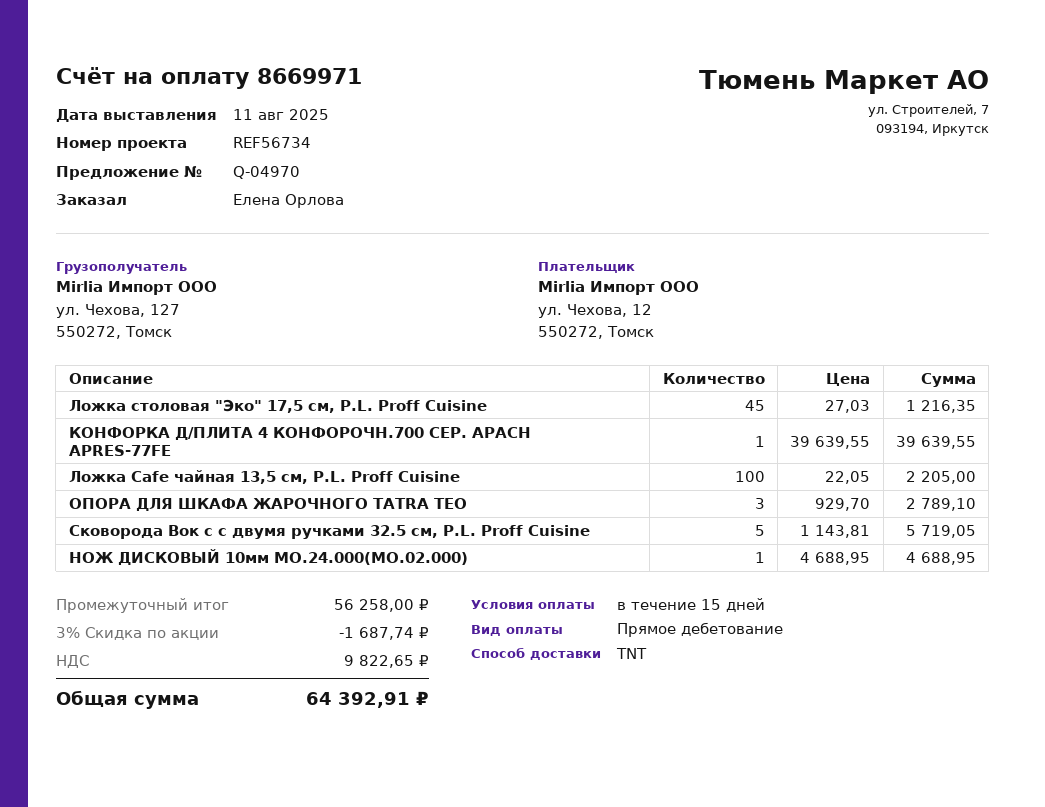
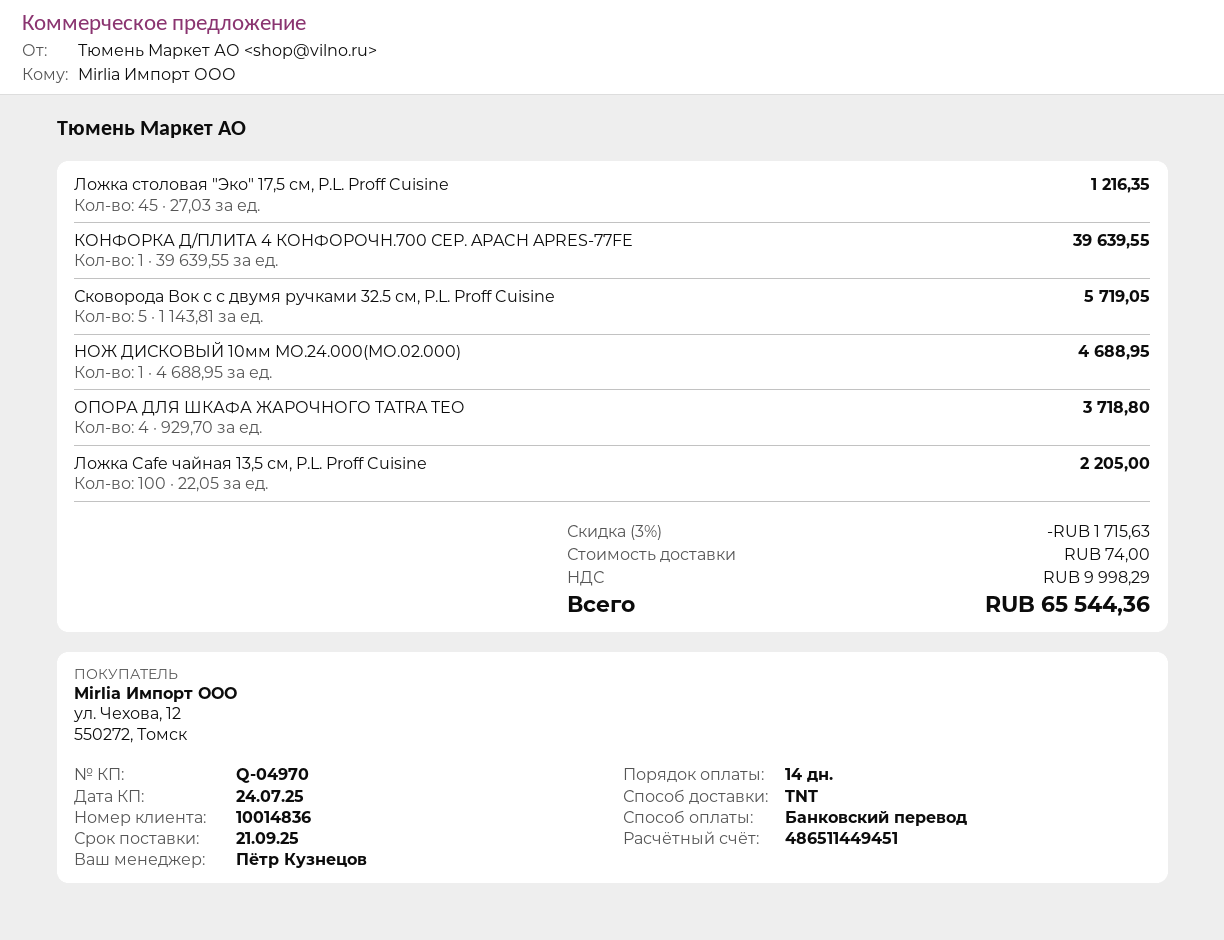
payment terms: 15 days -> 14 days
payment method: direct debit -> bank transfer
ОПОРА ДЛЯ ШКАФА ЖАРОЧНОГО TATRA TEO: 3 x 929.70 = 2789.10 -> 4 x 929.70 = 3718.80
discount: 3% = 1687.74 -> 3% = 1715.63
shipping: none -> 74.00
tax: 9822.65 -> 9998.29
total: 64392.91 -> 65544.36

